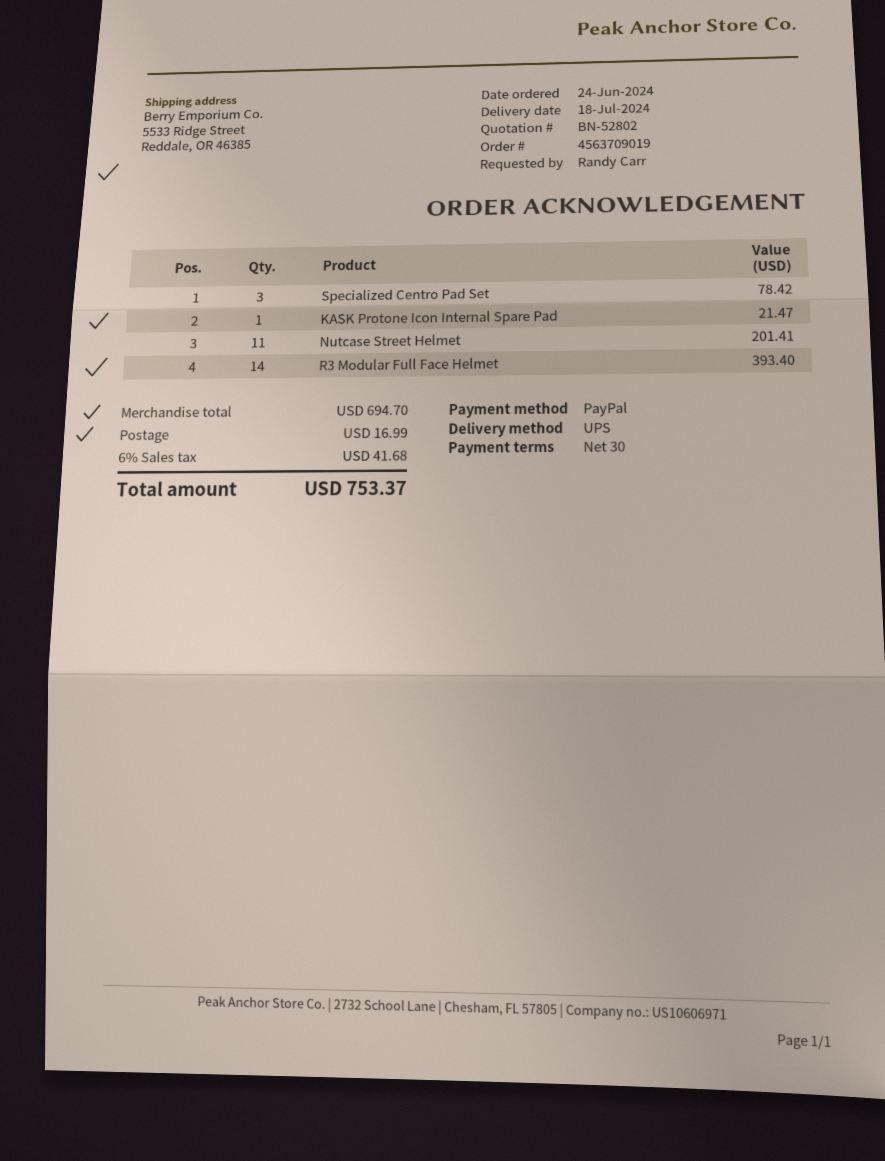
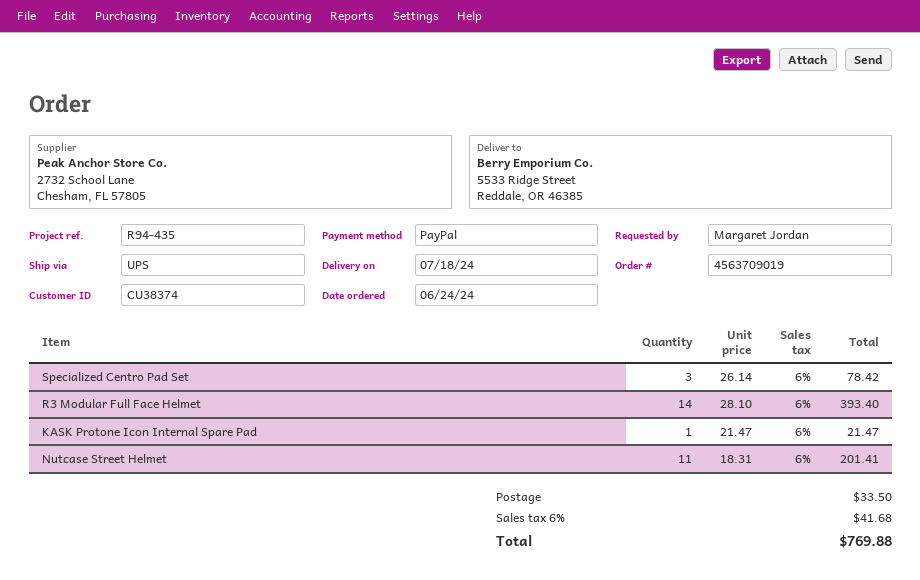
ordered by: Randy Carr -> Margaret Jordan
shipping: 16.99 -> 33.50
total: 753.37 -> 769.88

